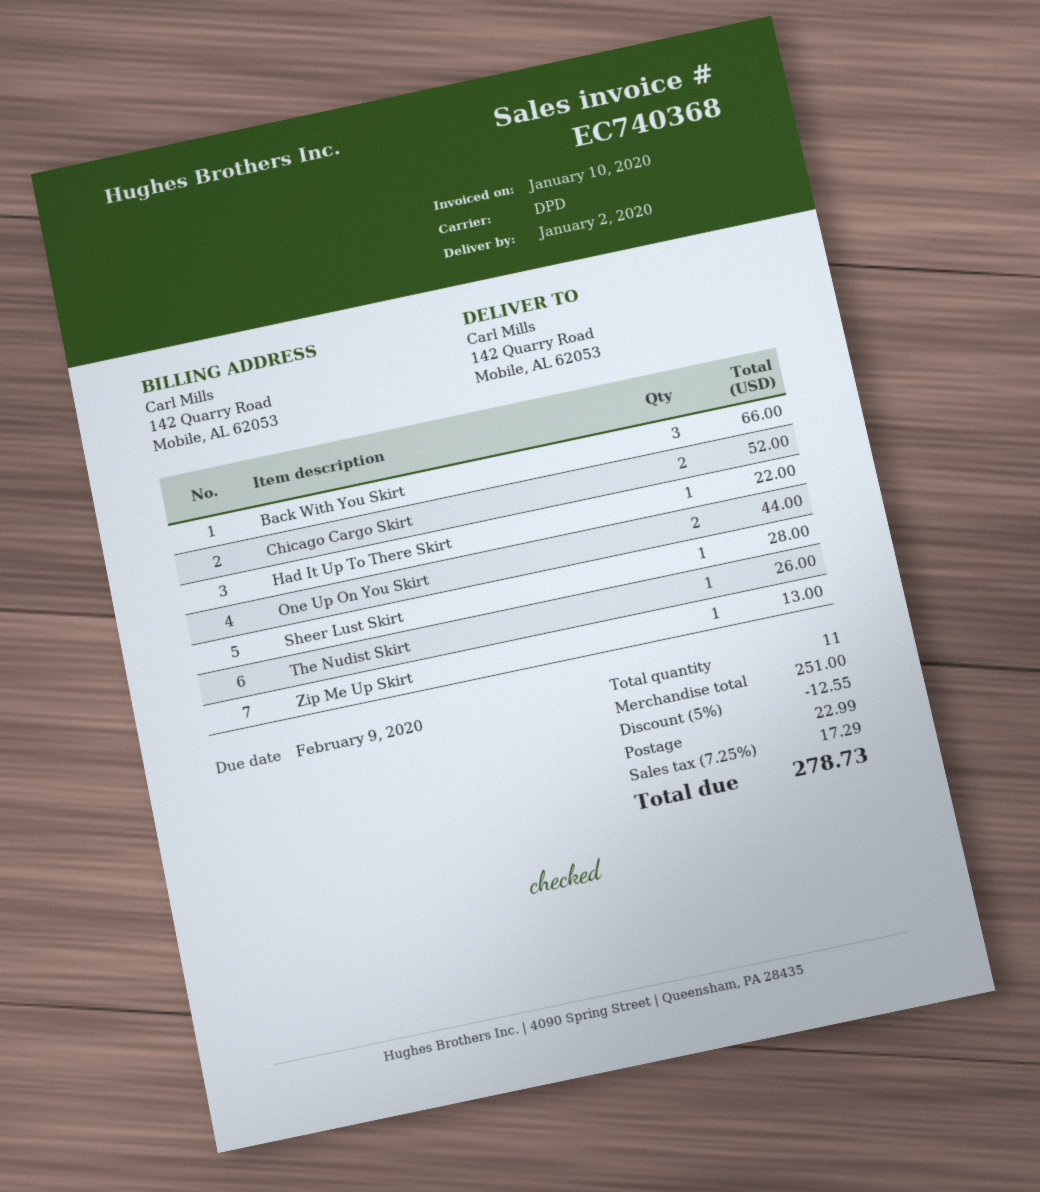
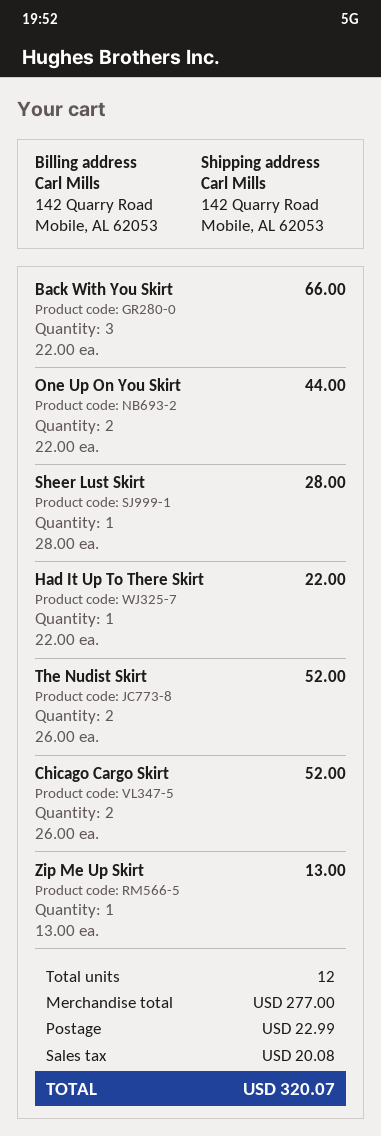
The Nudist Skirt: 1 for 26.00 -> 2 for 52.00
total quantity: 11 -> 12
subtotal: 251.00 -> 277.00
discount: 5% = 12.55 -> none
tax: 17.29 -> 20.08
total: 278.73 -> 320.07

